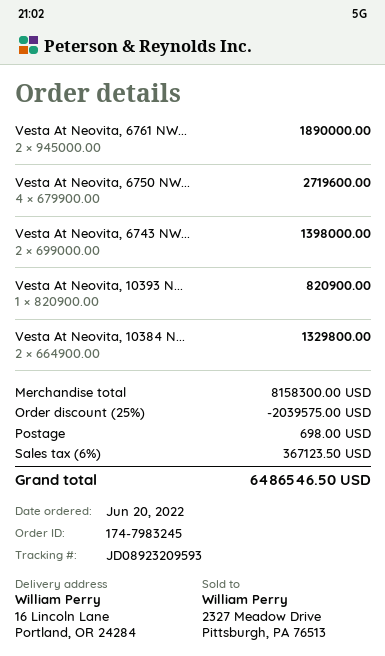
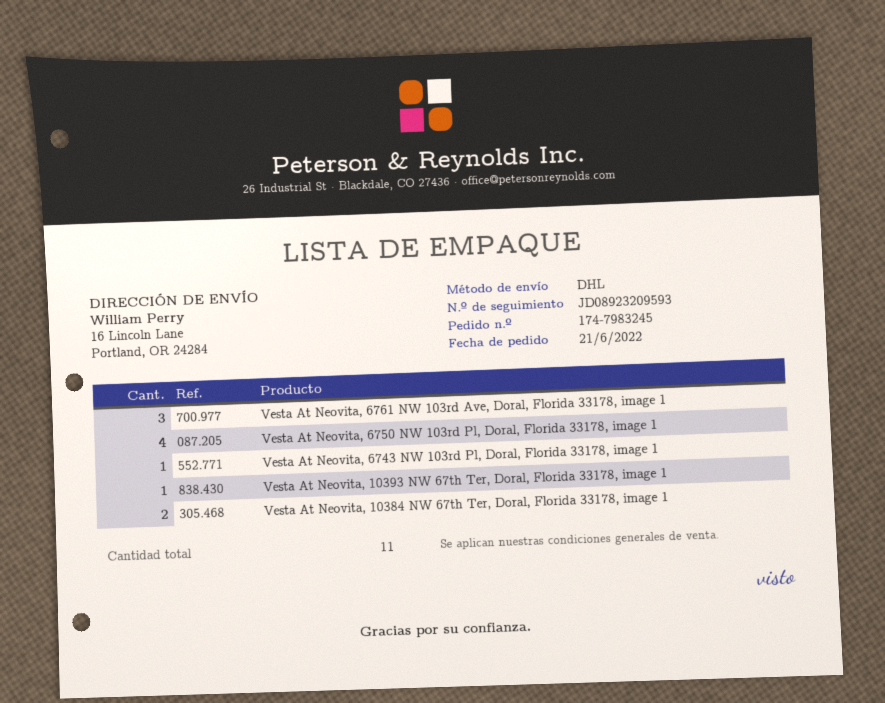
order date: 2022-06-20 -> 2022-06-21
Vesta At Neovita, 6761 NW...: 2 -> 3
Vesta At Neovita, 6743 NW...: 2 -> 1

